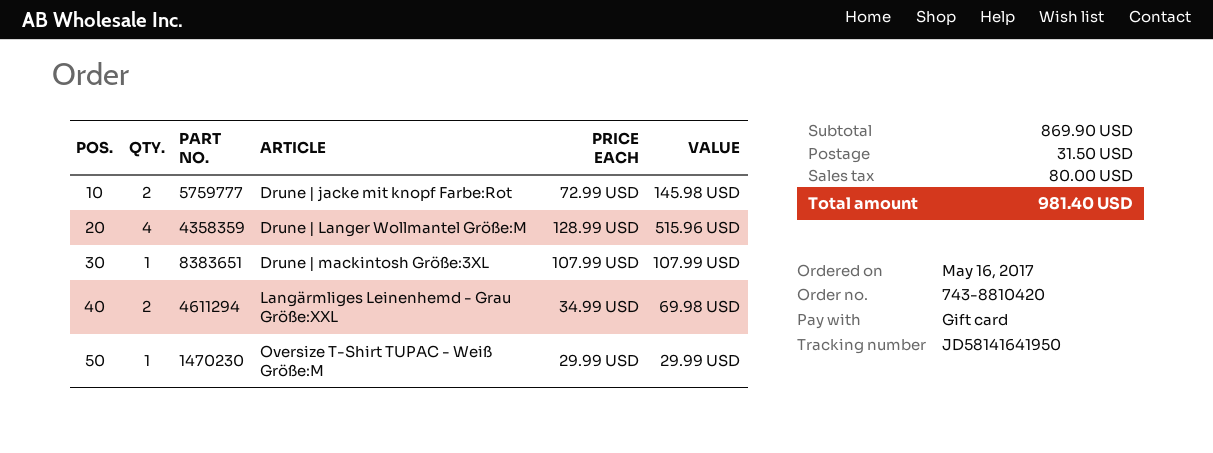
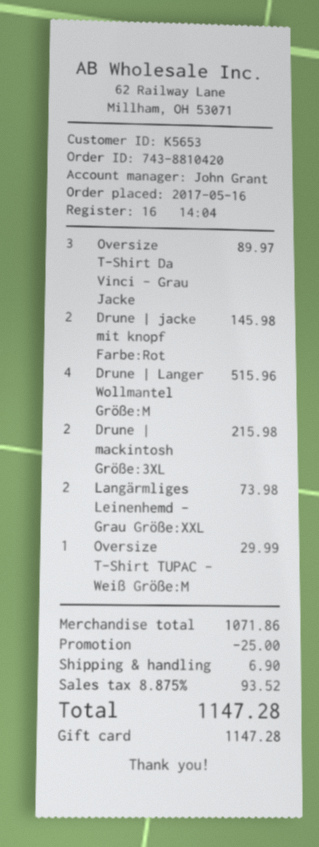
Drune | mackintosh Größe:3XL: 1 for 107.99 -> 2 for 215.98
Langärmliges Leinenhemd - Grau Größe:XXL: 2 for 69.98 -> 2 for 73.98
Oversize T-Shirt Da Vinci - Grau Jacke: none -> 3 for 89.97
subtotal: 869.90 -> 1071.86
discount: none -> 25.00
shipping: 31.50 -> 6.90
tax: 80.00 -> 93.52
total: 981.40 -> 1147.28

